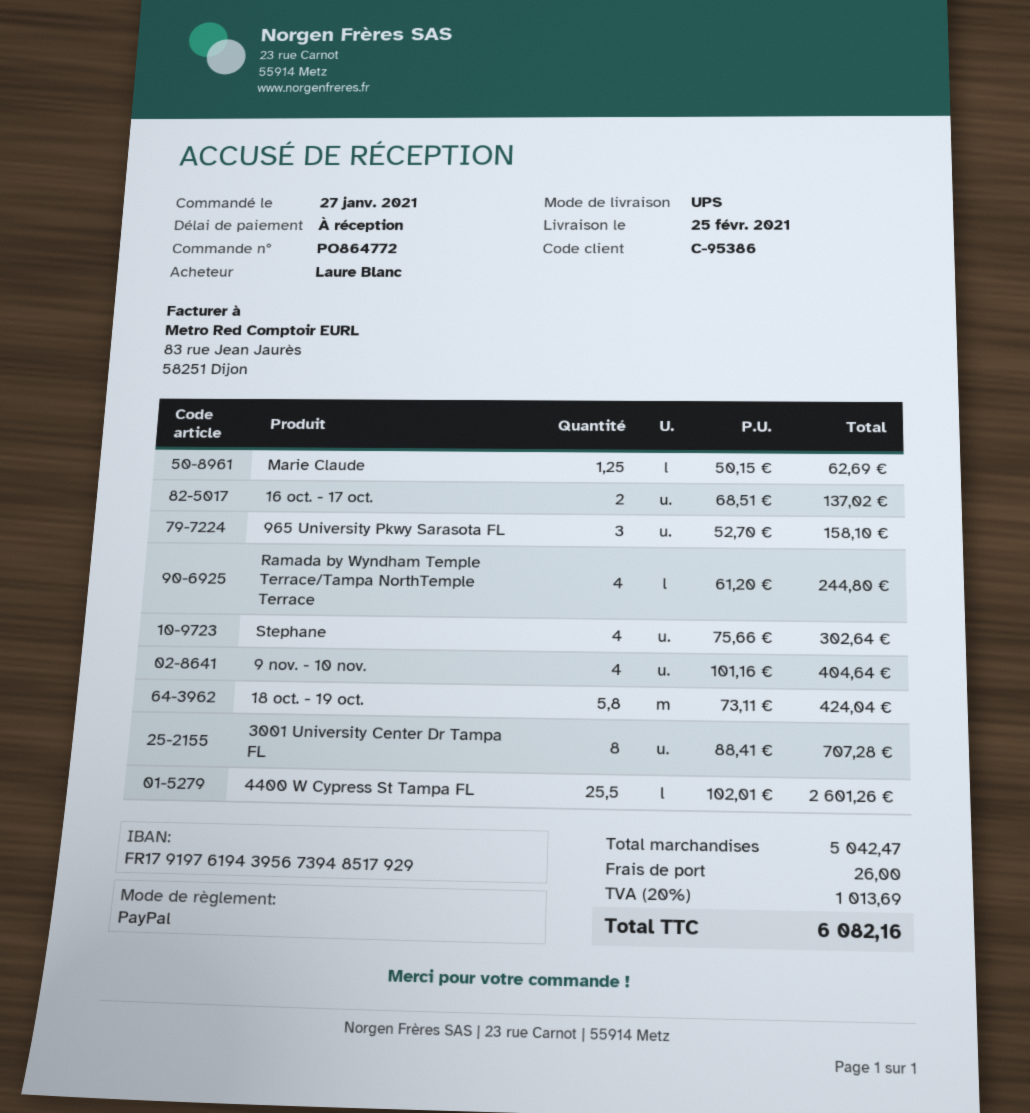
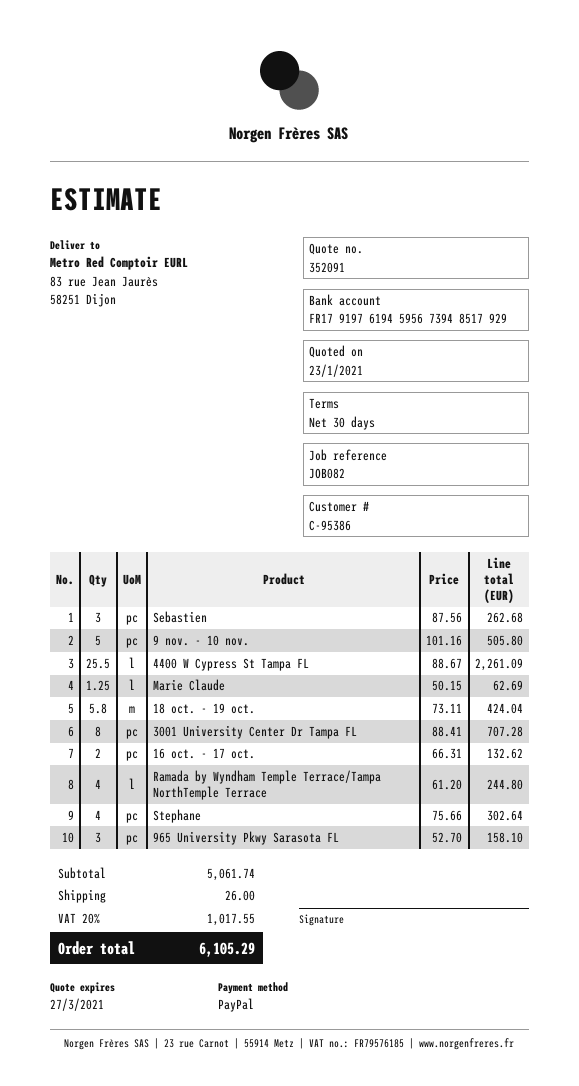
payment terms: on receipt -> 30 days
bank account: FR1791976194395673948517929 -> FR1791976194595673948517929
16 oct. - 17 oct.: 2 x 68.51 = 137.02 -> 2 x 66.31 = 132.62
9 nov. - 10 nov.: 4 x 101.16 = 404.64 -> 5 x 101.16 = 505.80
4400 W Cypress St Tampa FL: 25.5 x 102.01 = 2601.26 -> 25.5 x 88.67 = 2261.09
Sebastien: none -> 3 x 87.56 = 262.68
subtotal: 5042.47 -> 5061.74
tax: 20% = 1013.69 -> 20% = 1017.55
total: 6082.16 -> 6105.29

